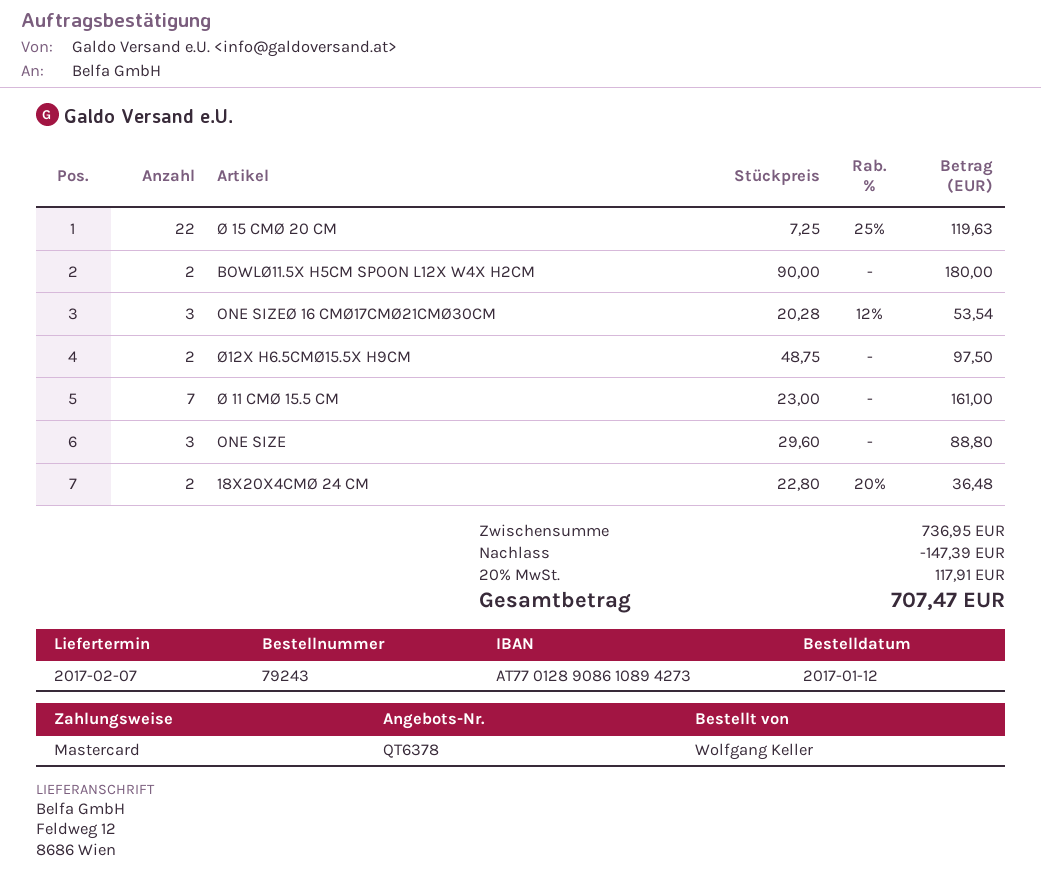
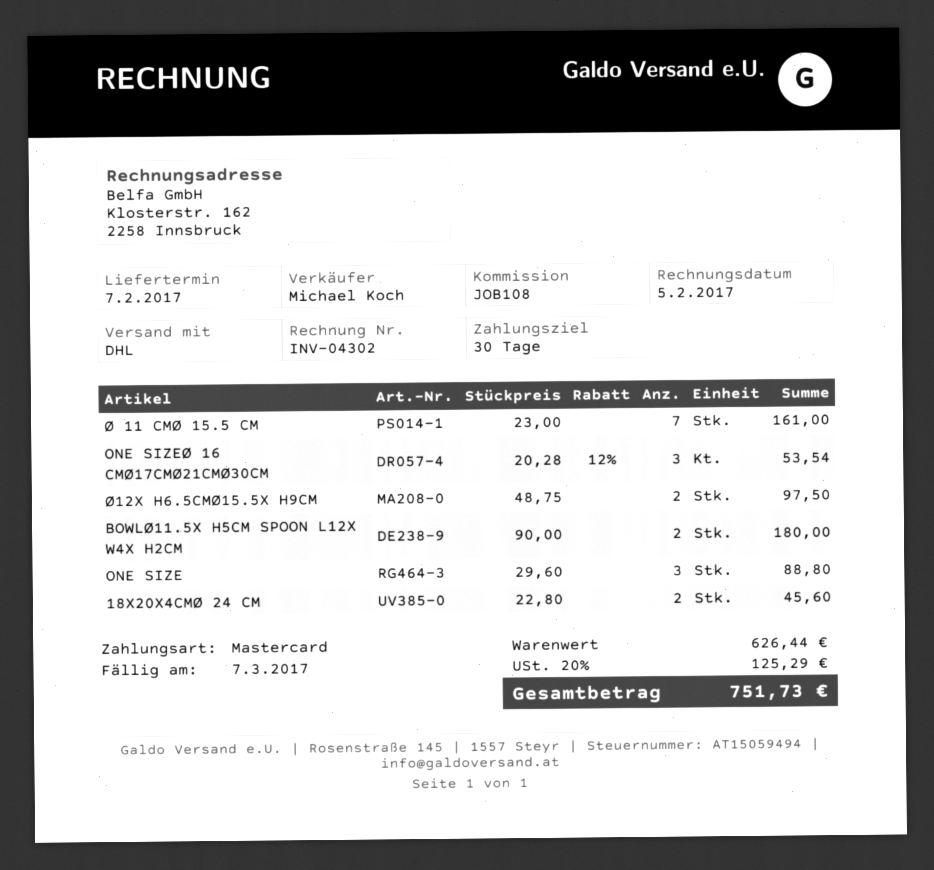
Ø 15 CMØ 20 CM: 22 x 7.25 - 25% = 119.63 -> none
18X20X4CMØ 24 CM: 2 x 22.80 - 20% = 36.48 -> 2 x 22.80 = 45.60
subtotal: 736.95 -> 626.44
discount: 147.39 -> none
tax: 20% = 117.91 -> 20% = 125.29
total: 707.47 -> 751.73

